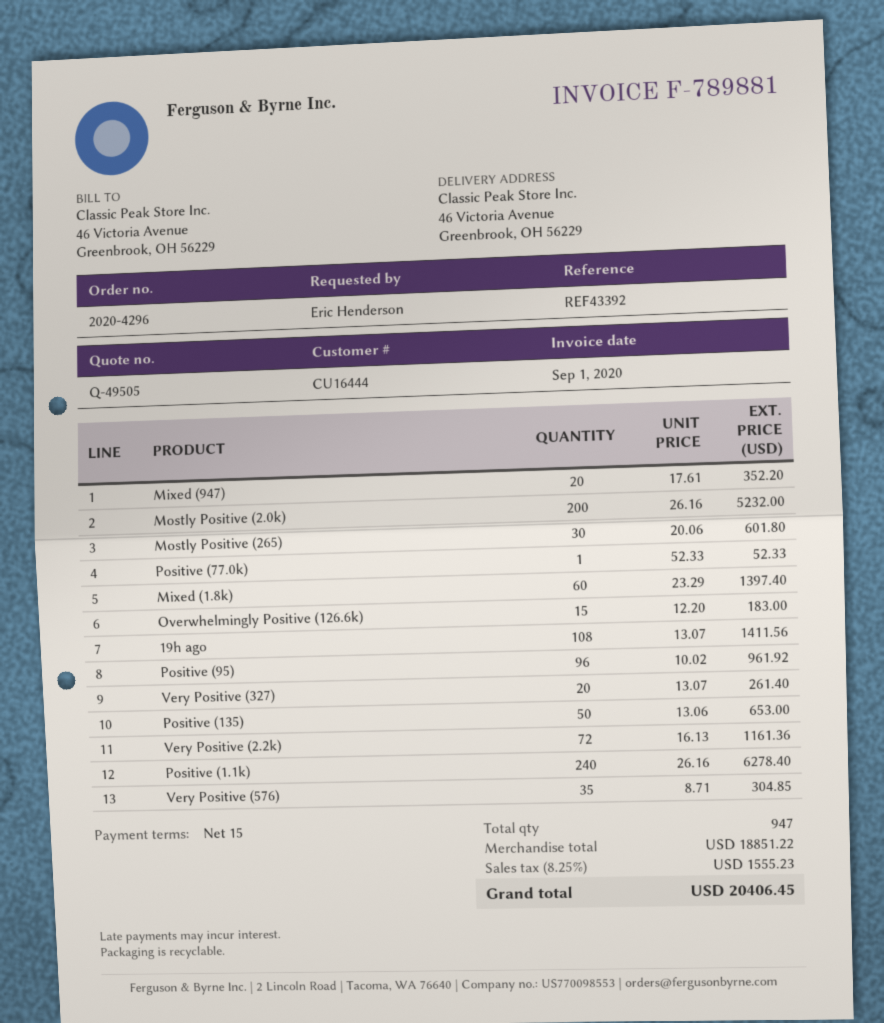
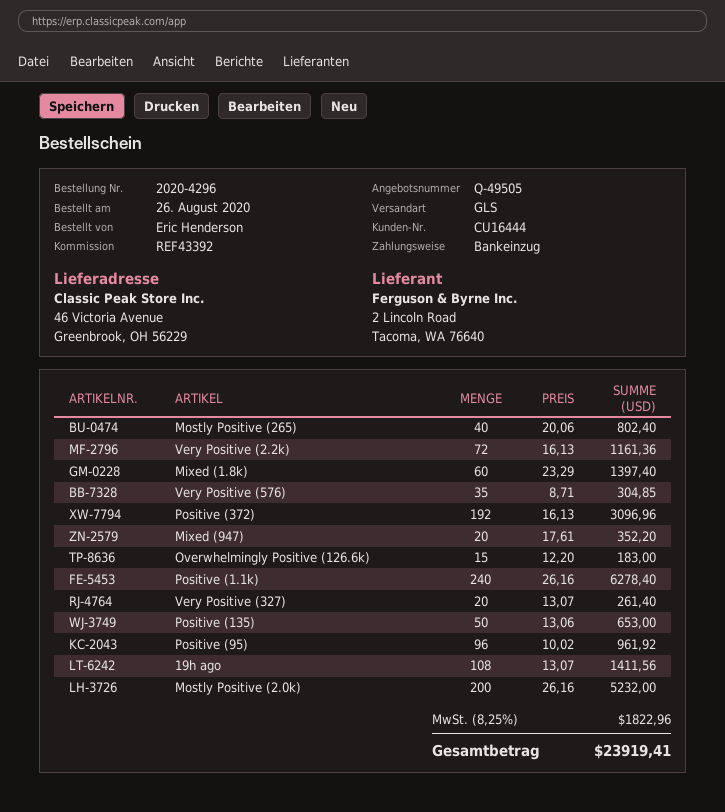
Mostly Positive (265): 30 x 20.06 = 601.80 -> 40 x 20.06 = 802.40
Positive (77.0k): 1 x 52.33 = 52.33 -> none
Positive (372): none -> 192 x 16.13 = 3096.96
tax: 8.25% = 1555.23 -> 8.25% = 1822.96
total: 20406.45 -> 23919.41

